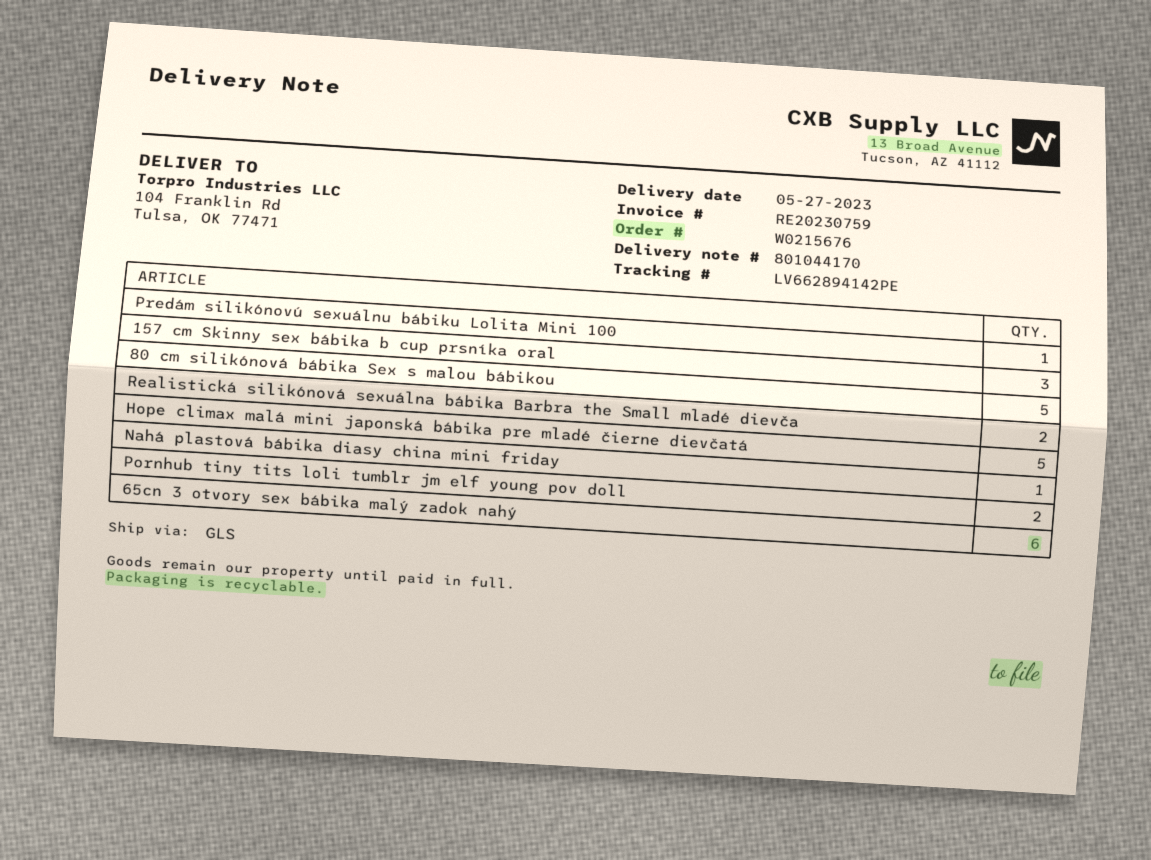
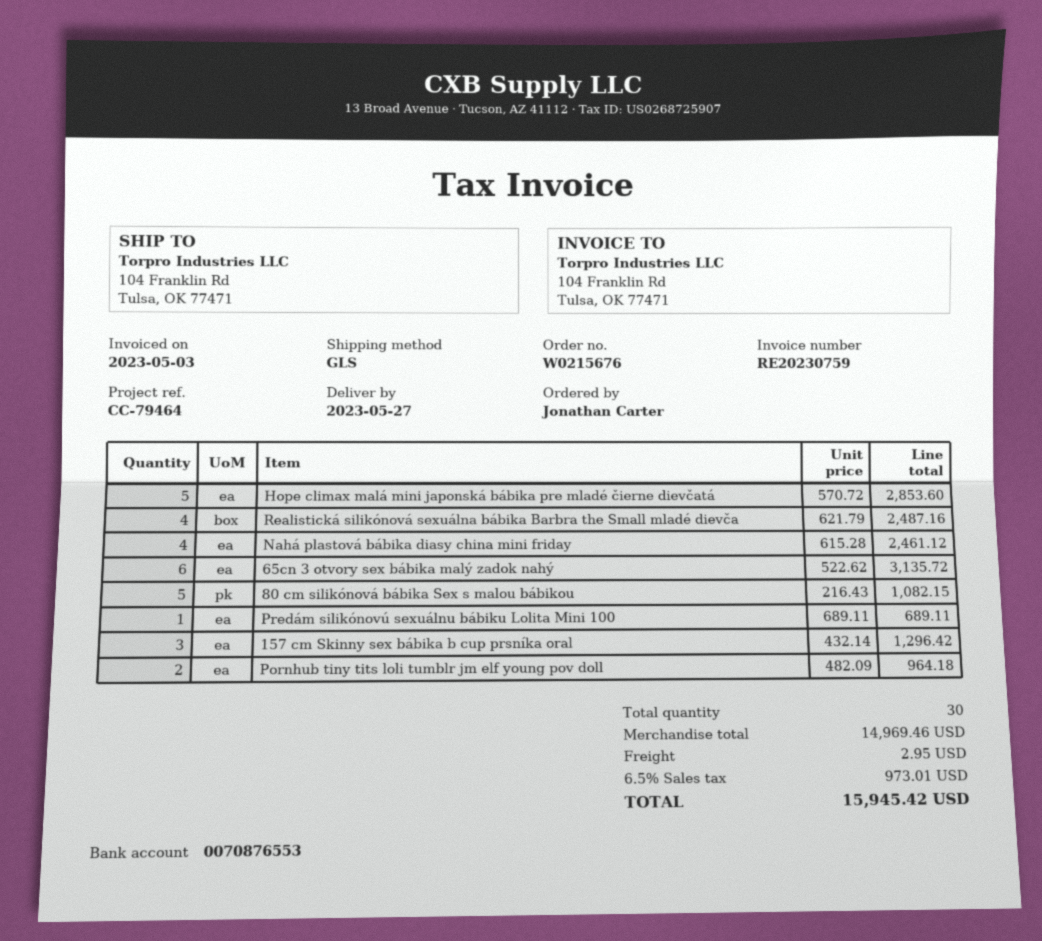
Realistická silikónová sexuálna bábika Barbra the Small mladé dievča: 2 -> 4
Nahá plastová bábika diasy china mini friday: 1 -> 4

